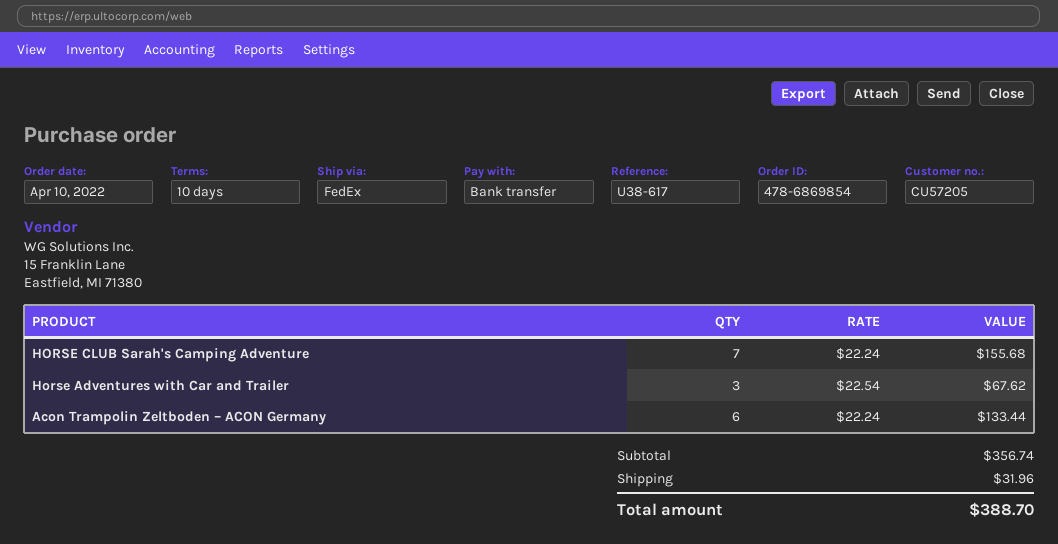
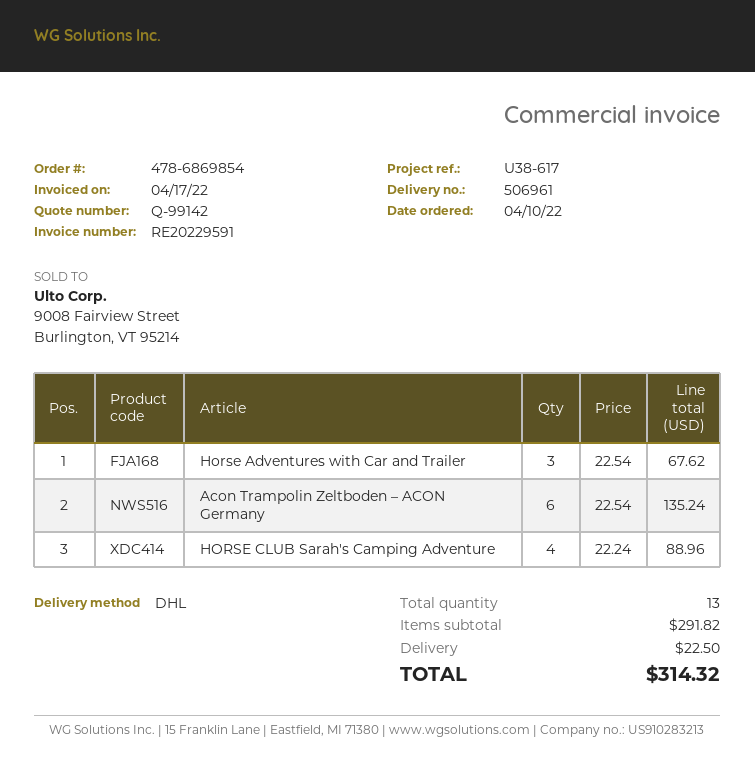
shipping method: FedEx -> DHL
HORSE CLUB Sarah's Camping Adventure: 7 x 22.24 = 155.68 -> 4 x 22.24 = 88.96
Acon Trampolin Zeltboden – ACON Germany: 6 x 22.24 = 133.44 -> 6 x 22.54 = 135.24
subtotal: 356.74 -> 291.82
shipping: 31.96 -> 22.50
total: 388.70 -> 314.32

